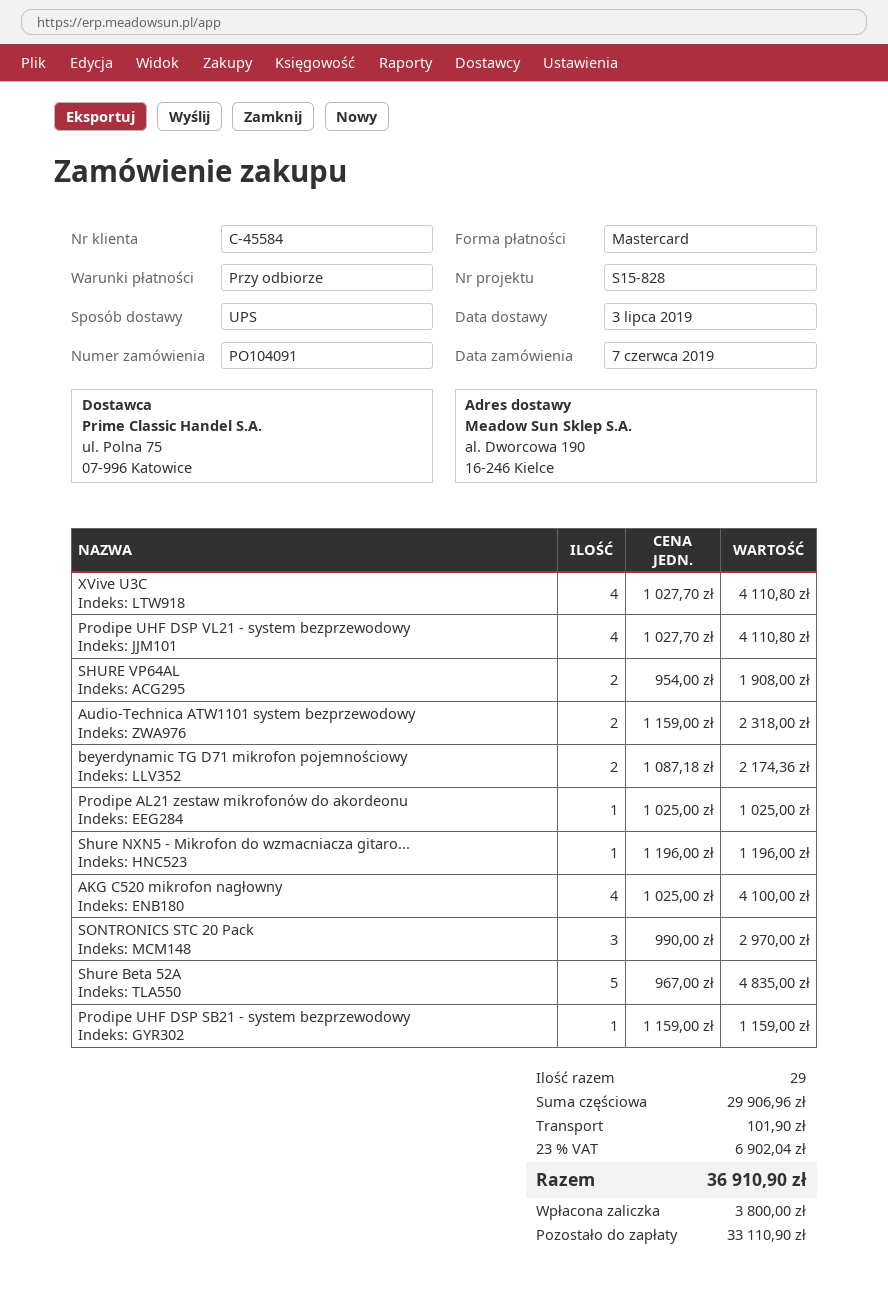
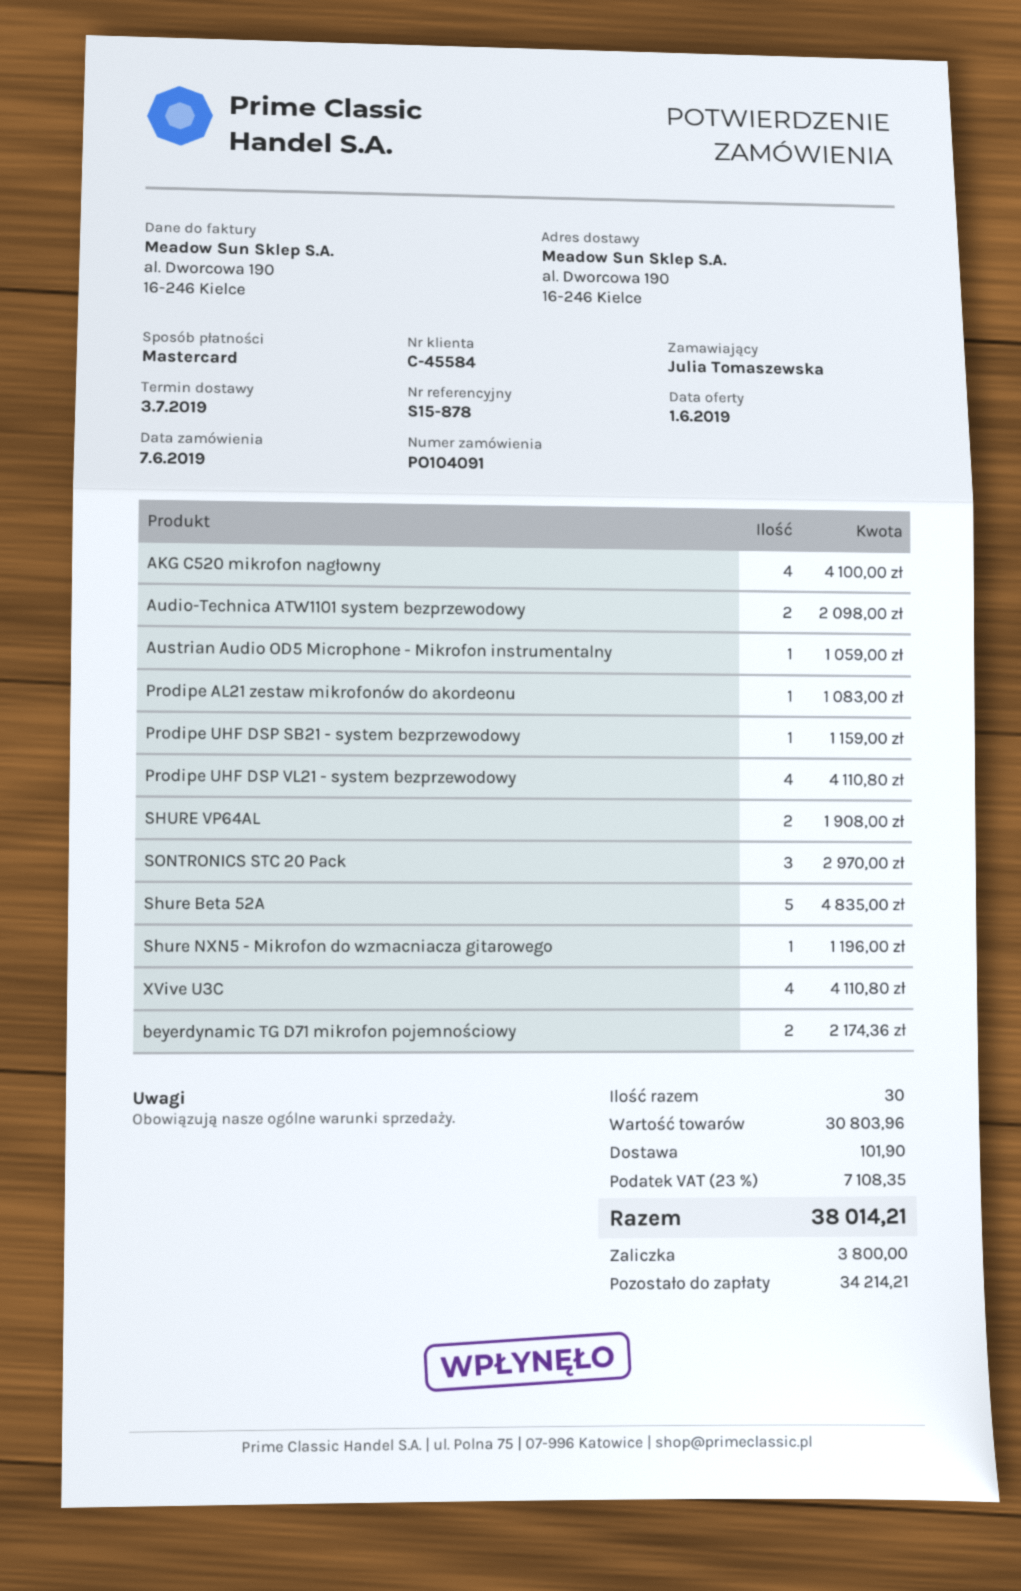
reference: S15-828 -> S15-878
Audio-Technica ATW1101 system bezprzewodowy: 2 for 2318.00 -> 2 for 2098.00
Prodipe AL21 zestaw mikrofonów do akordeonu: 1 for 1025.00 -> 1 for 1083.00
Austrian Audio OD5 Microphone - Mikrofon instrumentalny: none -> 1 for 1059.00
total quantity: 29 -> 30
subtotal: 29906.96 -> 30803.96
tax: 23% = 6902.04 -> 23% = 7108.35
total: 36910.90 -> 38014.21
balance: 33110.90 -> 34214.21

